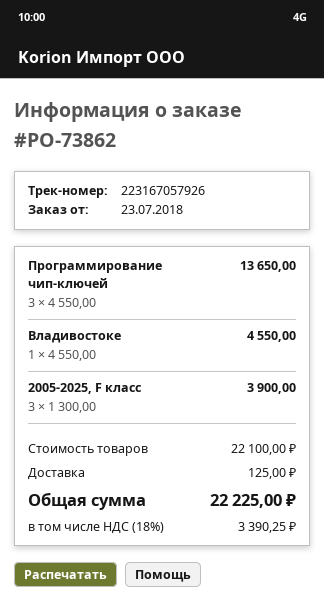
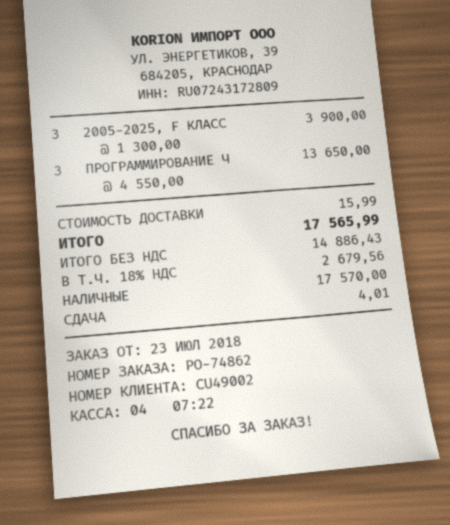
order number: PO-73862 -> PO-74862
Владивостоке: 1 x 4550.00 = 4550.00 -> none
shipping: 125.00 -> 15.99
tax: 18% = 3390.25 -> 18% = 2679.56
total: 22225.00 -> 17565.99

